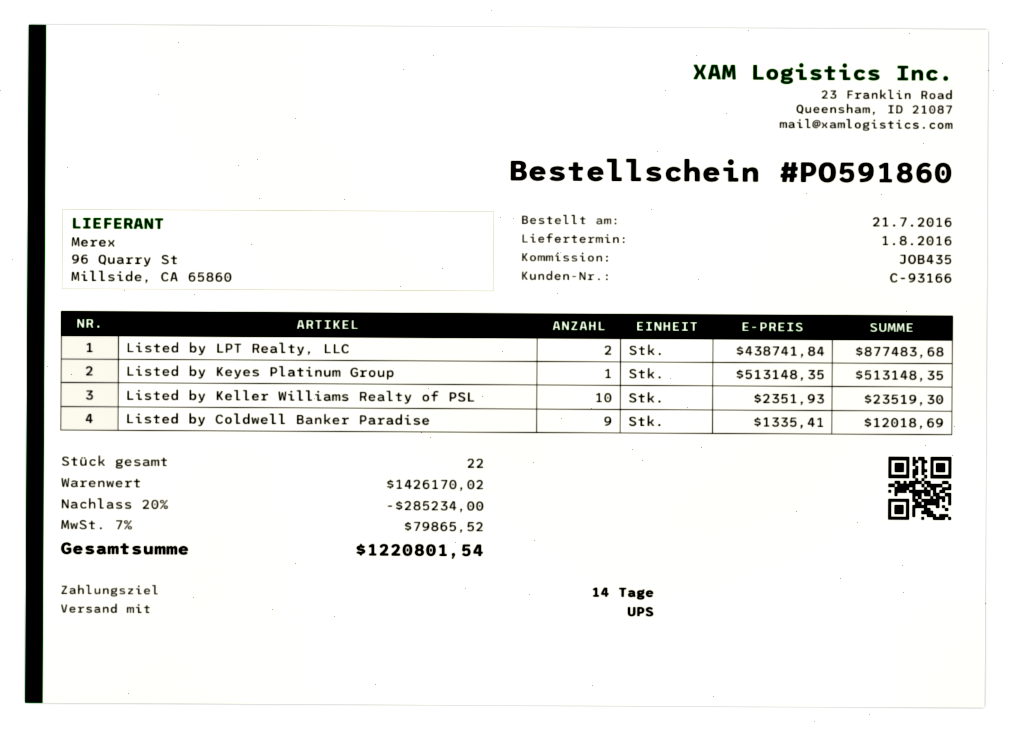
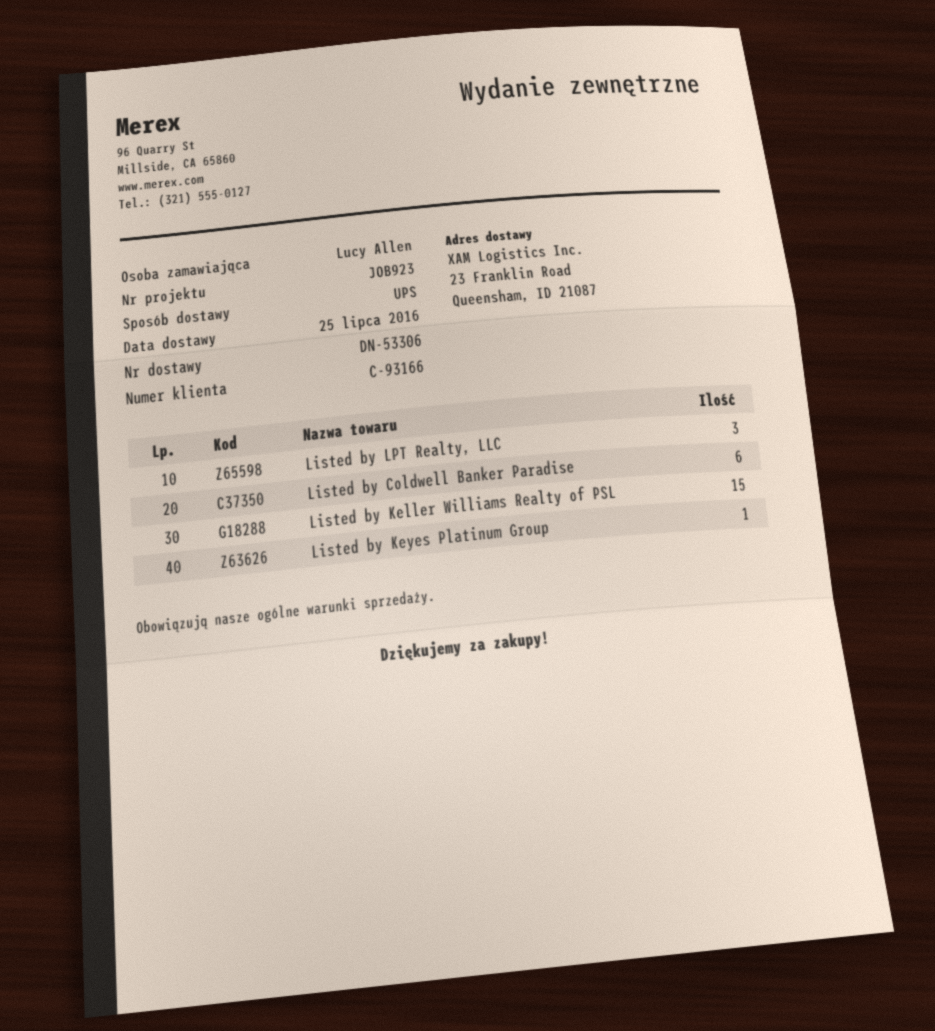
delivery date: 2016-08-01 -> 2016-07-25
reference: JOB435 -> JOB923
Listed by LPT Realty, LLC: 2 -> 3
Listed by Keller Williams Realty of PSL: 10 -> 15
Listed by Coldwell Banker Paradise: 9 -> 6

